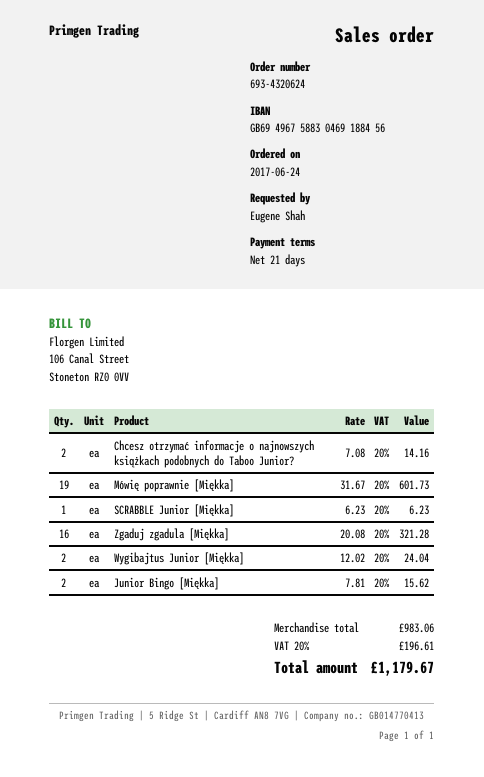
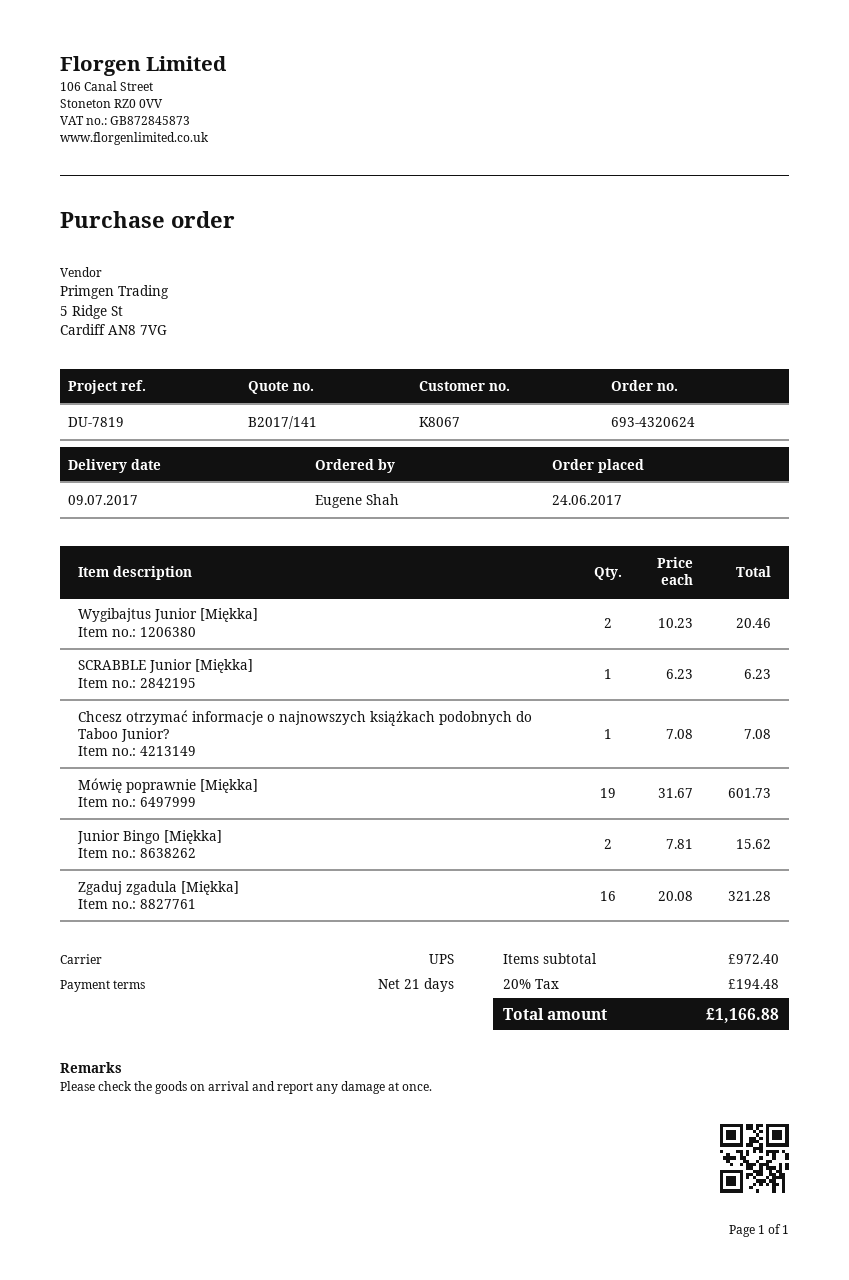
Chcesz otrzymać informacje o najnowszych książkach podobnych do Taboo Junior?: 2 x 7.08 = 14.16 -> 1 x 7.08 = 7.08
Wygibajtus Junior [Miękka]: 2 x 12.02 = 24.04 -> 2 x 10.23 = 20.46
subtotal: 983.06 -> 972.40
tax: 20% = 196.61 -> 20% = 194.48
total: 1179.67 -> 1166.88

